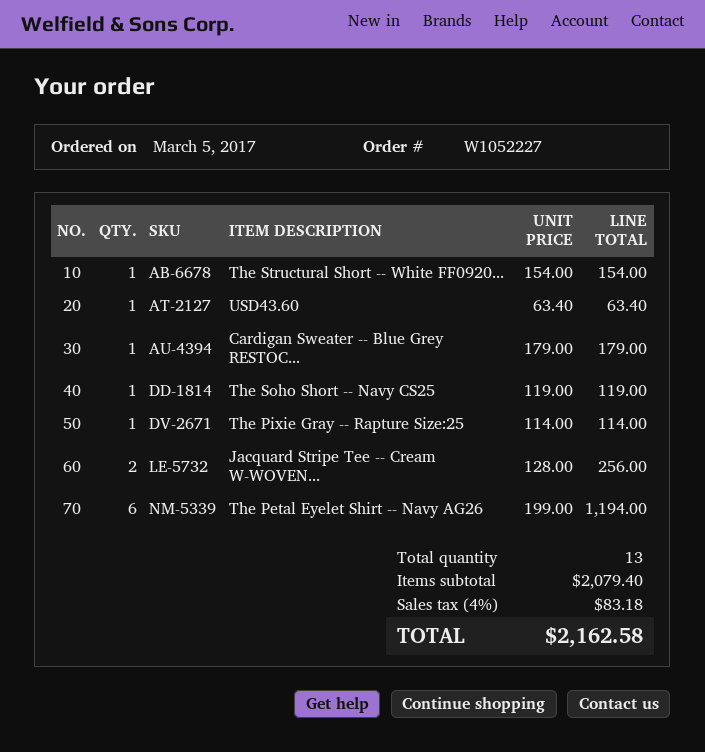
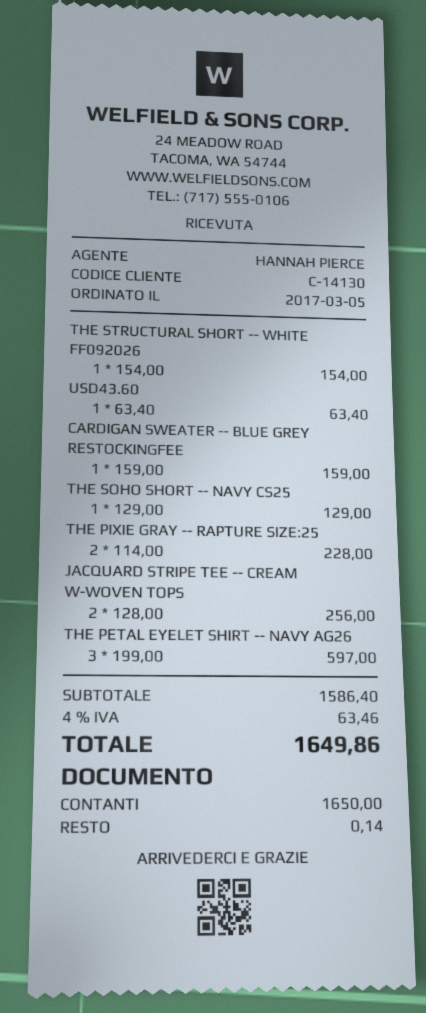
Cardigan Sweater -- Blue Grey RESTOC...: 1 x 179.00 = 179.00 -> 1 x 159.00 = 159.00
The Soho Short -- Navy CS25: 1 x 119.00 = 119.00 -> 1 x 129.00 = 129.00
The Pixie Gray -- Rapture Size:25: 1 x 114.00 = 114.00 -> 2 x 114.00 = 228.00
The Petal Eyelet Shirt -- Navy AG26: 6 x 199.00 = 1194.00 -> 3 x 199.00 = 597.00
subtotal: 2079.40 -> 1586.40
tax: 4% = 83.18 -> 4% = 63.46
total: 2162.58 -> 1649.86

